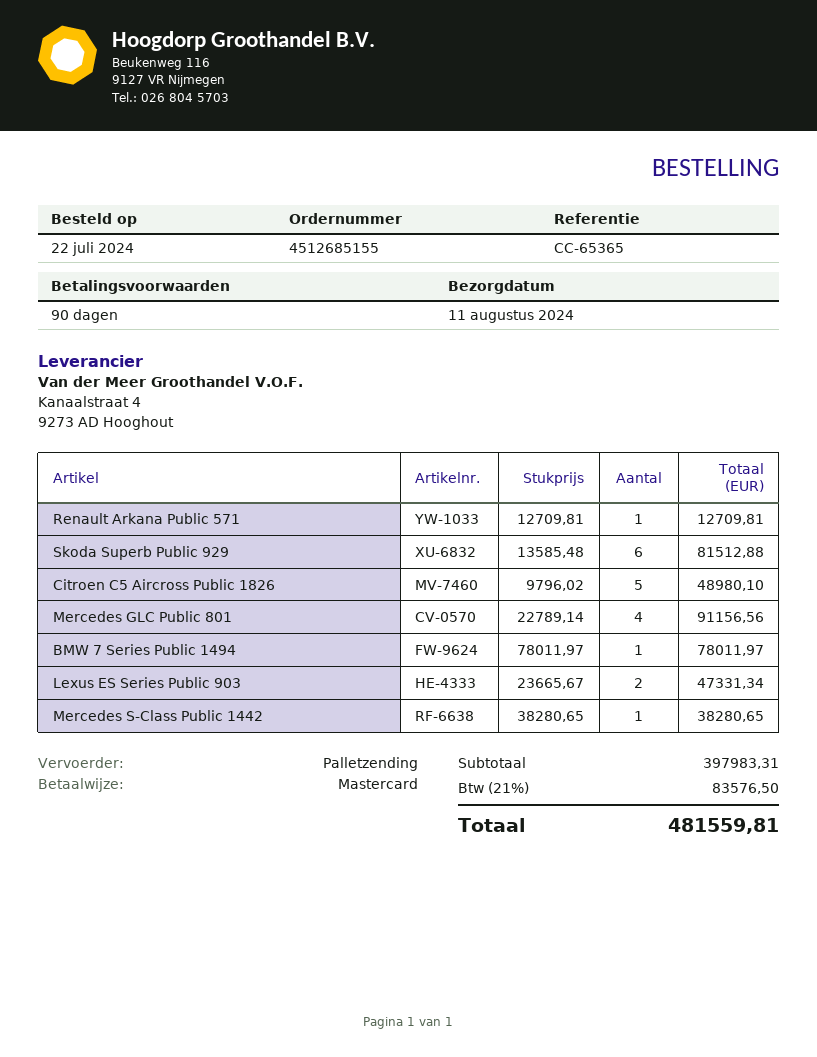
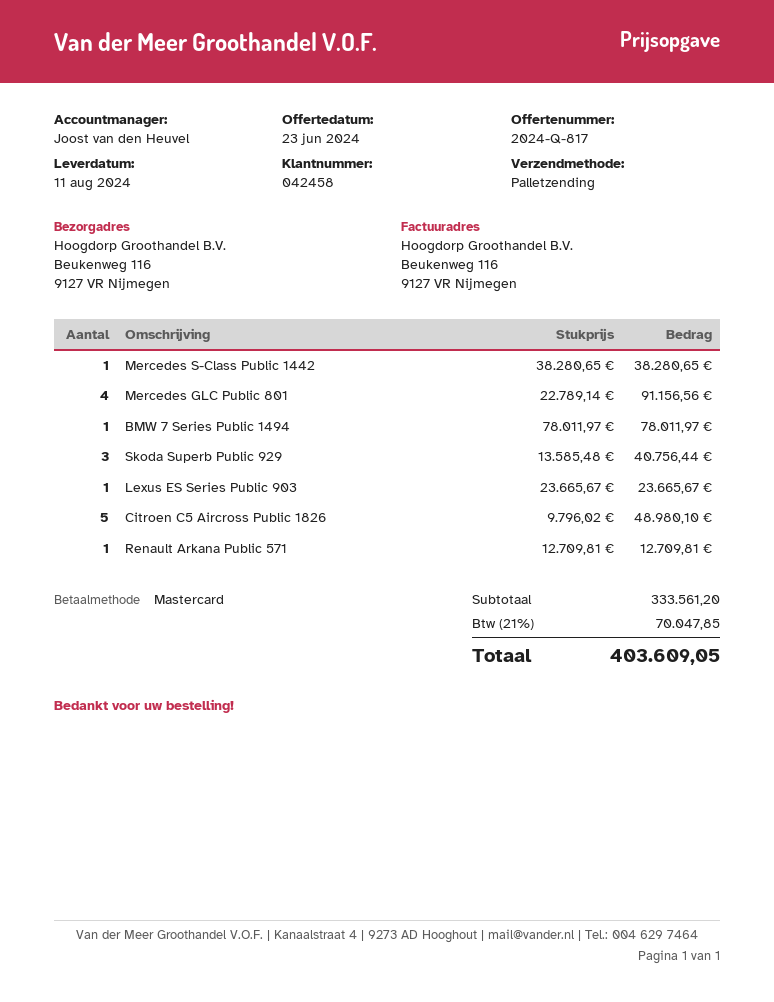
Skoda Superb Public 929: 6 x 13585.48 = 81512.88 -> 3 x 13585.48 = 40756.44
Lexus ES Series Public 903: 2 x 23665.67 = 47331.34 -> 1 x 23665.67 = 23665.67
subtotal: 397983.31 -> 333561.20
tax: 21% = 83576.50 -> 21% = 70047.85
total: 481559.81 -> 403609.05

